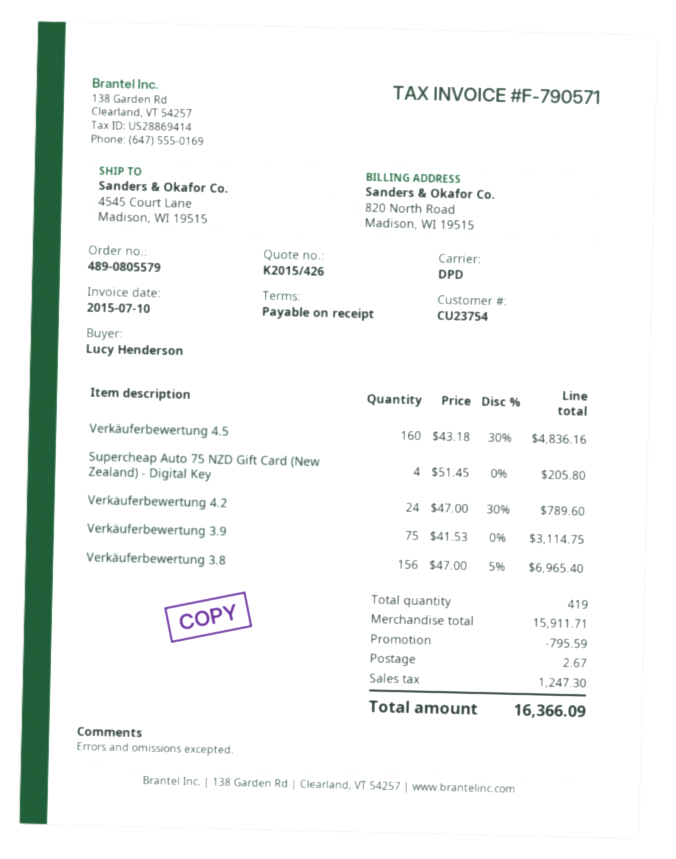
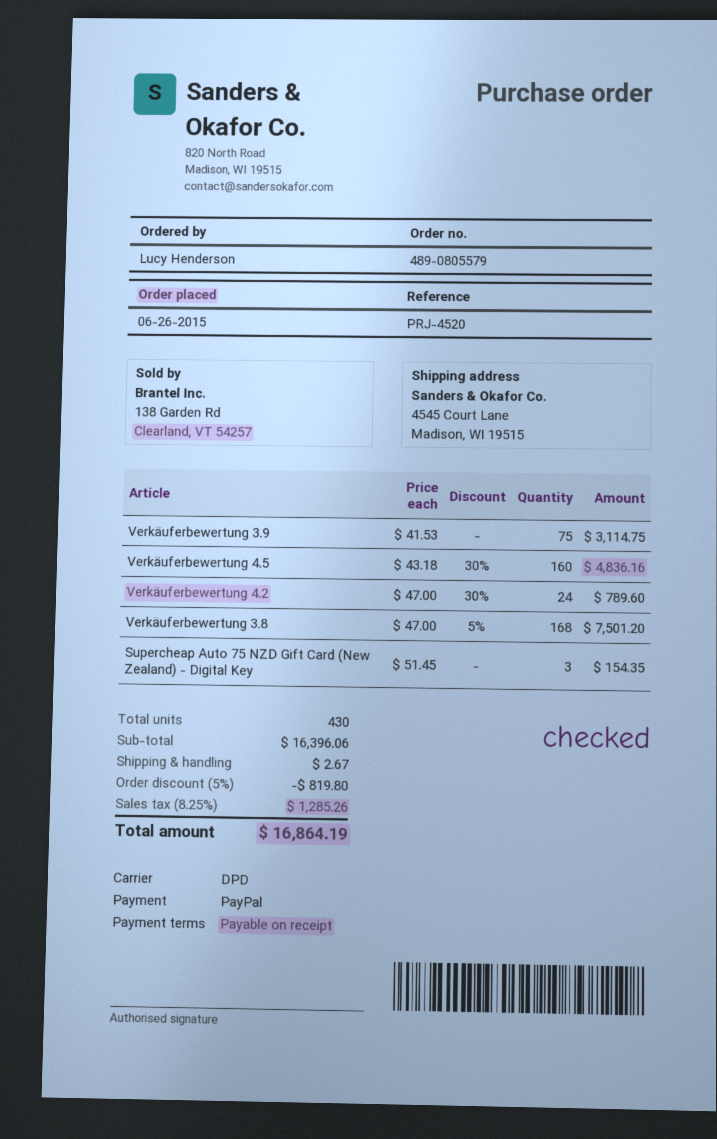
Supercheap Auto 75 NZD Gift Card (New Zealand) - Digital Key: 4 x 51.45 = 205.80 -> 3 x 51.45 = 154.35
Verkäuferbewertung 3.8: 156 x 47.00 - 5% = 6965.40 -> 168 x 47.00 - 5% = 7501.20
total quantity: 419 -> 430
subtotal: 15911.71 -> 16396.06
discount: 795.59 -> 819.80
tax: 1247.30 -> 1285.26
total: 16366.09 -> 16864.19

